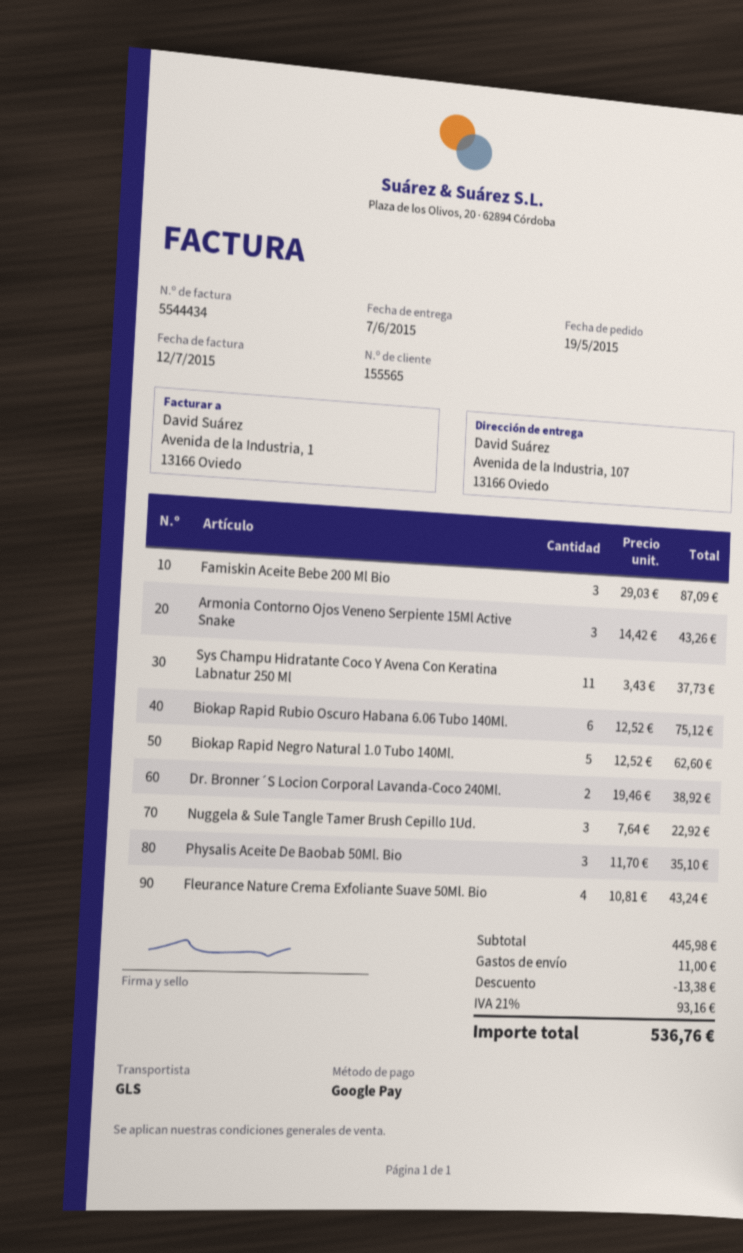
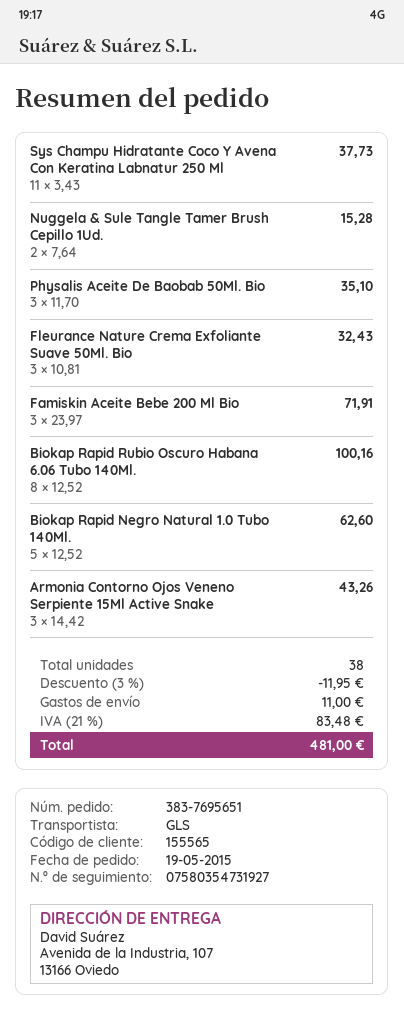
Famiskin Aceite Bebe 200 Ml Bio: 3 x 29.03 = 87.09 -> 3 x 23.97 = 71.91
Biokap Rapid Rubio Oscuro Habana 6.06 Tubo 140Ml.: 6 x 12.52 = 75.12 -> 8 x 12.52 = 100.16
Dr. Bronner´S Locion Corporal Lavanda-Coco 240Ml.: 2 x 19.46 = 38.92 -> none
Nuggela & Sule Tangle Tamer Brush Cepillo 1Ud.: 3 x 7.64 = 22.92 -> 2 x 7.64 = 15.28
Fleurance Nature Crema Exfoliante Suave 50Ml. Bio: 4 x 10.81 = 43.24 -> 3 x 10.81 = 32.43
discount: 13.38 -> 11.95
tax: 21% = 93.16 -> 21% = 83.48
total: 536.76 -> 481.00

